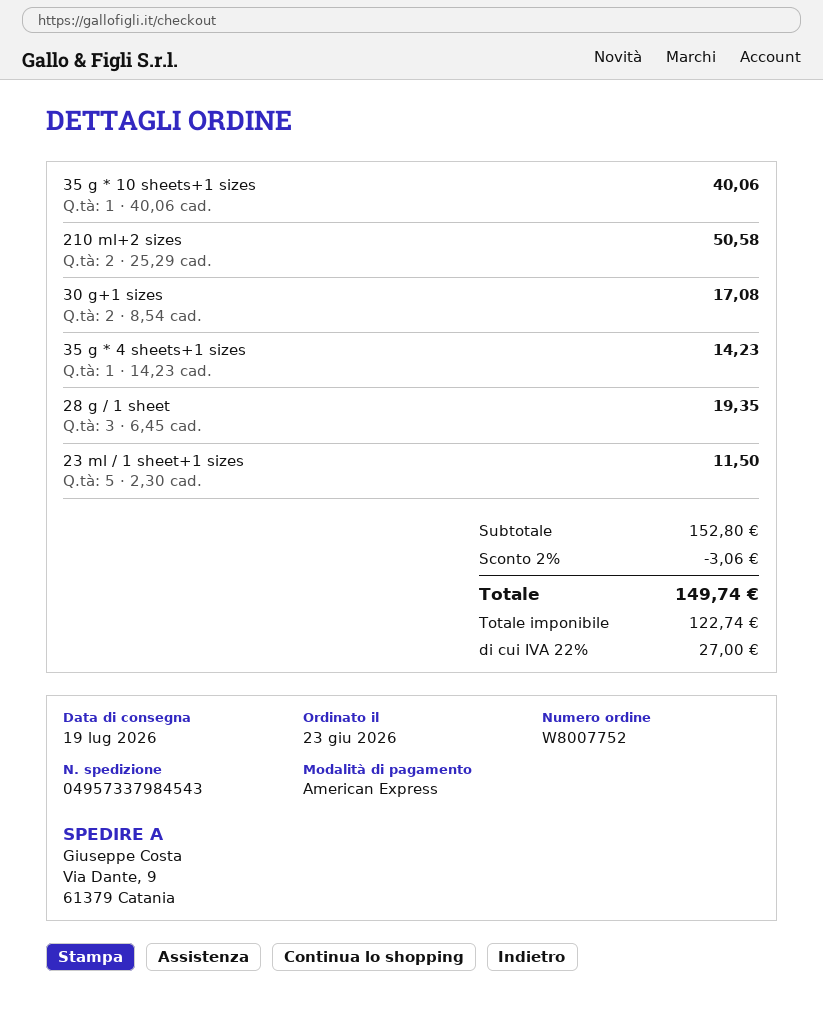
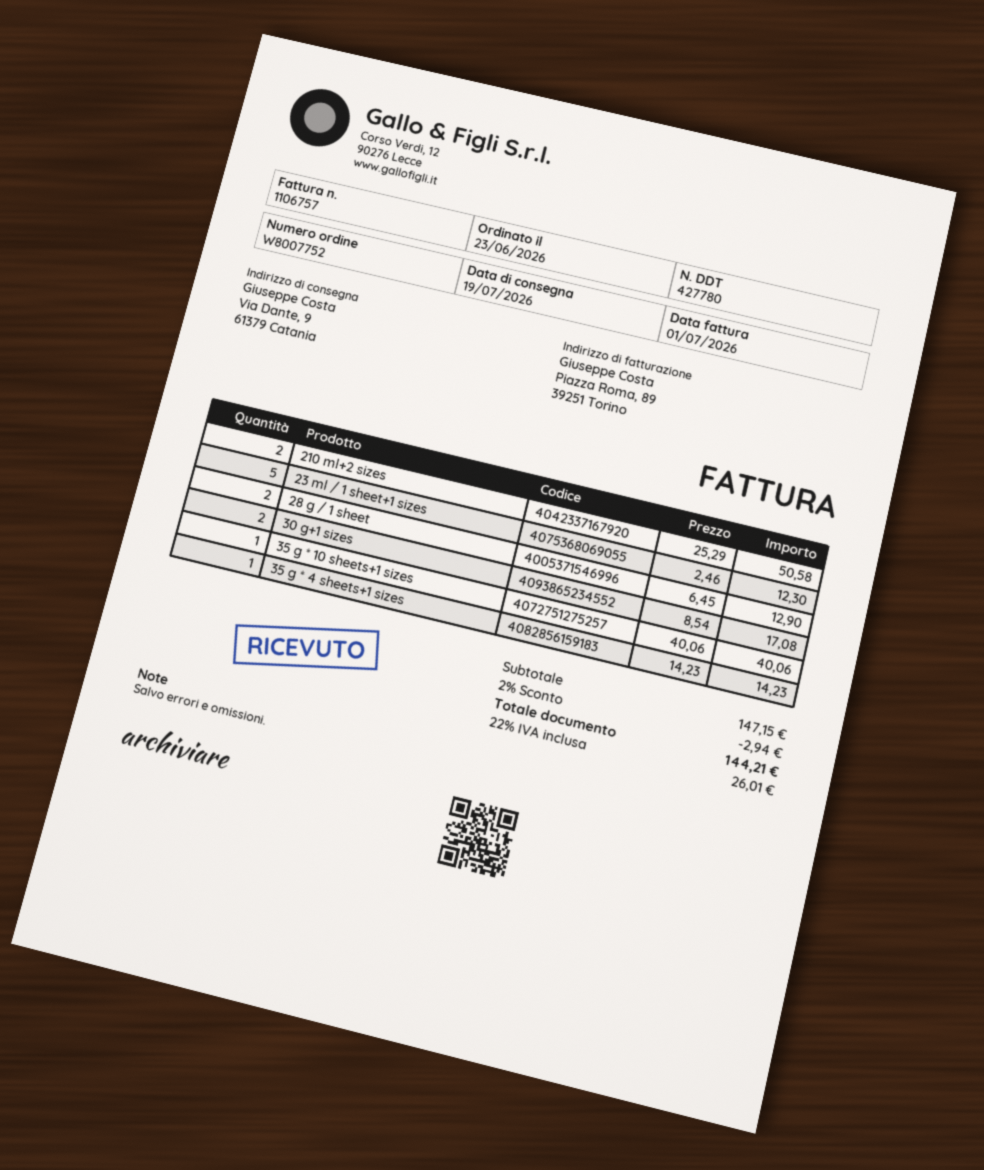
28 g / 1 sheet: 3 x 6.45 = 19.35 -> 2 x 6.45 = 12.90
23 ml / 1 sheet+1 sizes: 5 x 2.30 = 11.50 -> 5 x 2.46 = 12.30
subtotal: 152.80 -> 147.15
discount: 2% = 3.06 -> 2% = 2.94
tax: 22% = 27.00 -> 22% = 26.01
total: 149.74 -> 144.21

